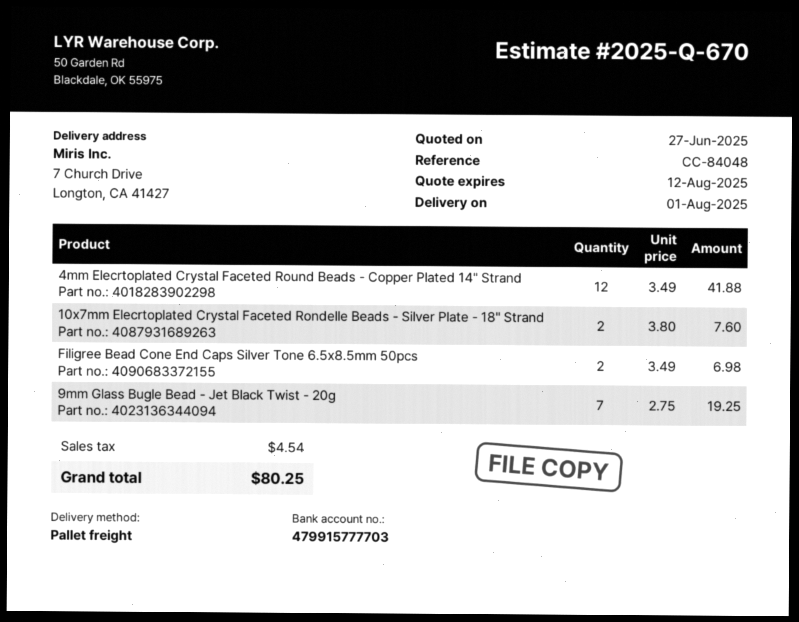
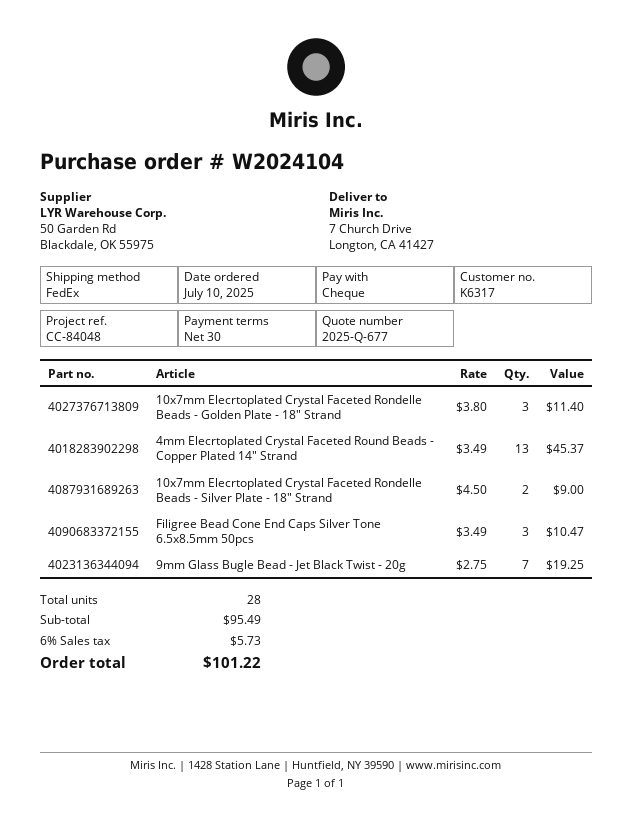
quote number: 2025-Q-670 -> 2025-Q-677
shipping method: pallet freight -> FedEx
4mm Elecrtoplated Crystal Faceted Round Beads - Copper Plated 14" Strand: 12 x 3.49 = 41.88 -> 13 x 3.49 = 45.37
10x7mm Elecrtoplated Crystal Faceted Rondelle Beads - Silver Plate - 18" Strand: 2 x 3.80 = 7.60 -> 2 x 4.50 = 9.00
Filigree Bead Cone End Caps Silver Tone 6.5x8.5mm 50pcs: 2 x 3.49 = 6.98 -> 3 x 3.49 = 10.47
10x7mm Elecrtoplated Crystal Faceted Rondelle Beads - Golden Plate - 18" Strand: none -> 3 x 3.80 = 11.40
tax: 4.54 -> 5.73
total: 80.25 -> 101.22

